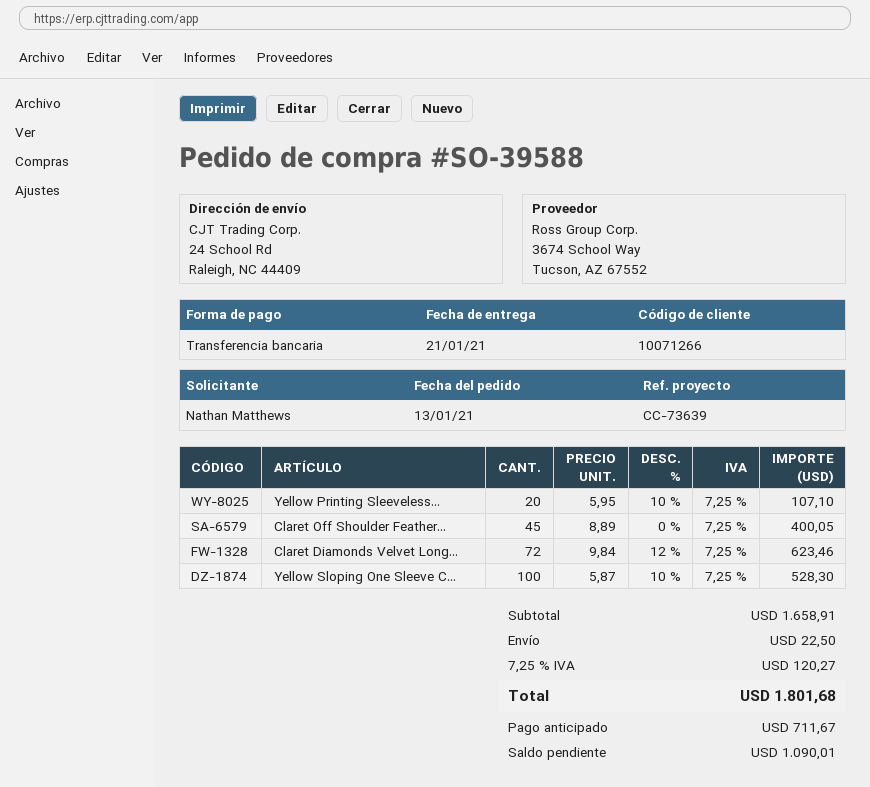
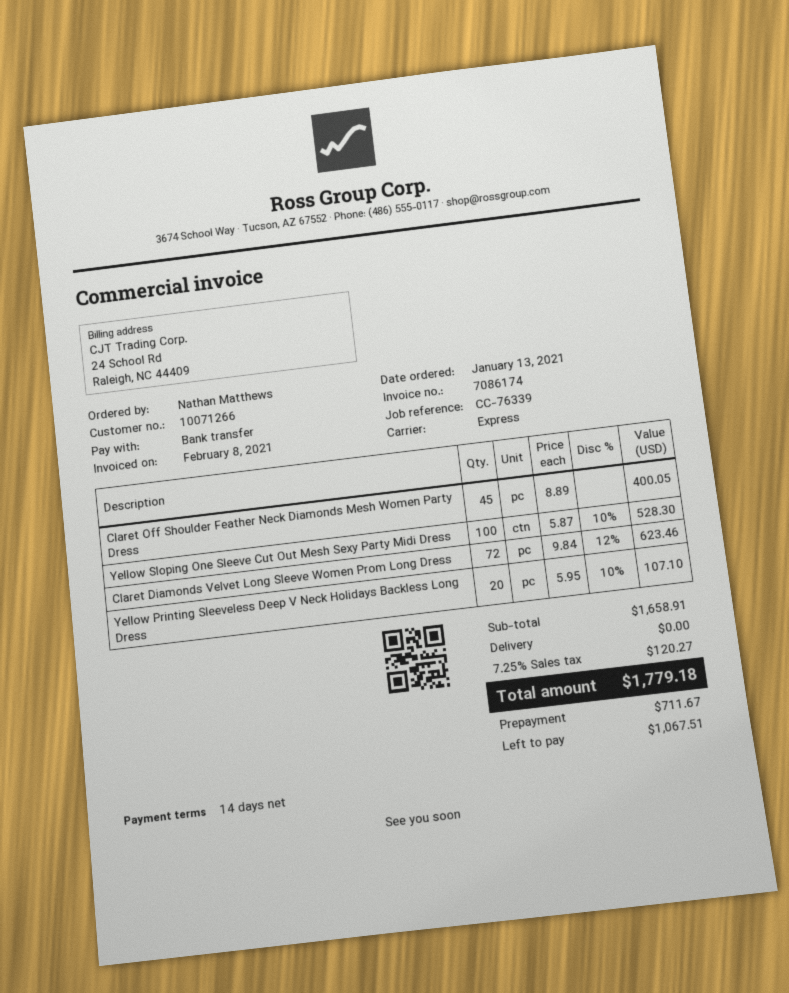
reference: CC-73639 -> CC-76339
shipping: 22.50 -> 0.00
total: 1801.68 -> 1779.18
balance: 1090.01 -> 1067.51

